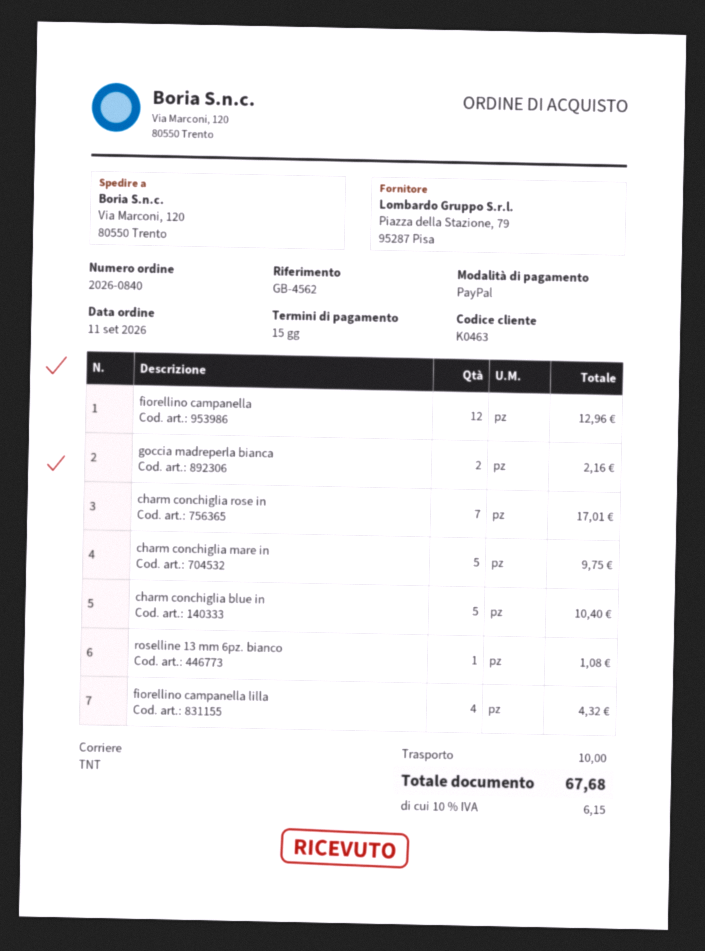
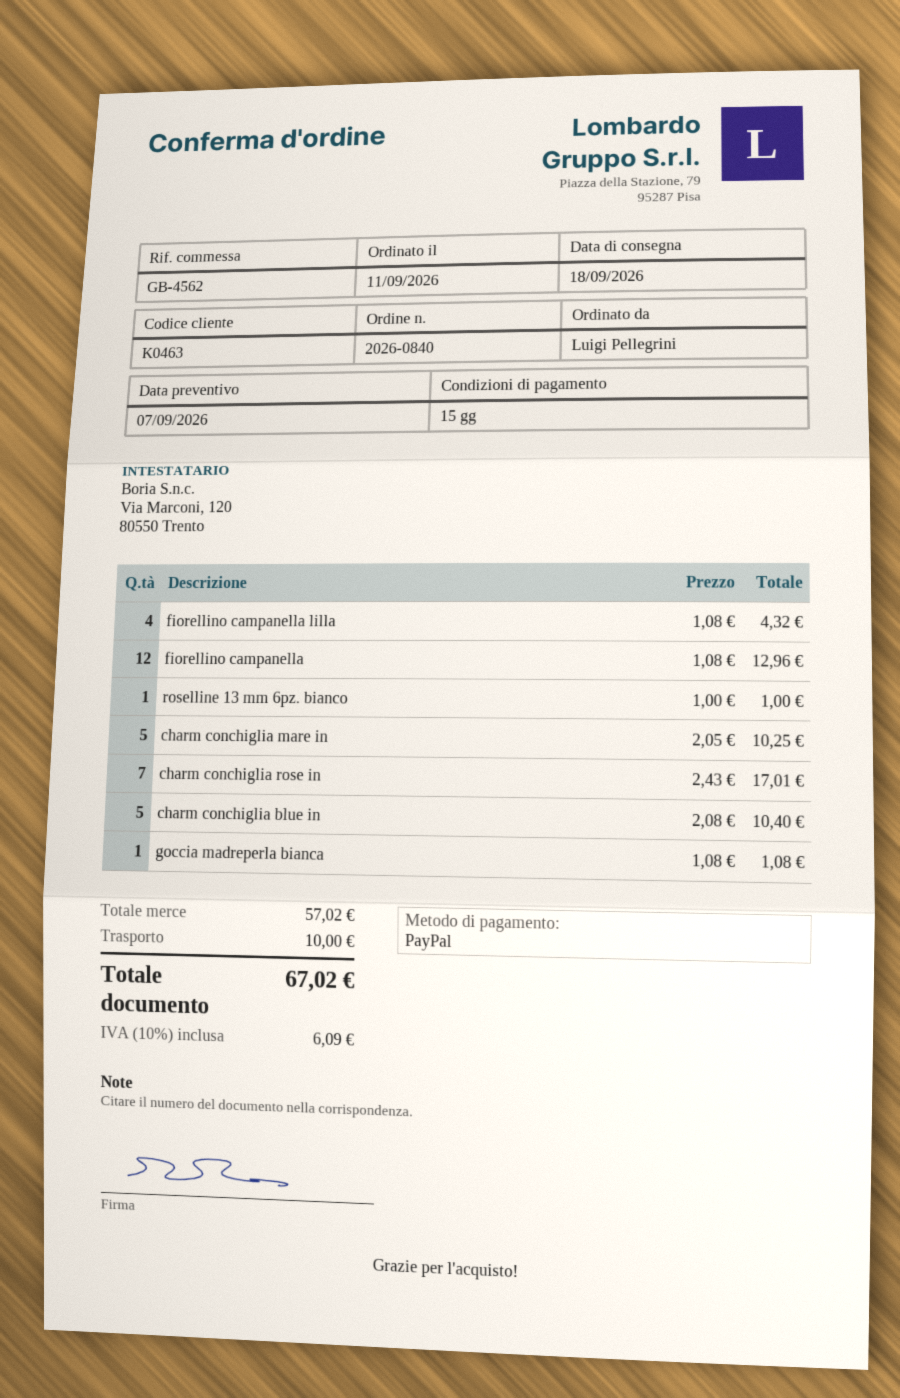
goccia madreperla bianca: 2 for 2.16 -> 1 for 1.08
charm conchiglia mare in: 5 for 9.75 -> 5 for 10.25
roselline 13 mm 6pz. bianco: 1 for 1.08 -> 1 for 1.00
tax: 10% = 6.15 -> 10% = 6.09
total: 67.68 -> 67.02

